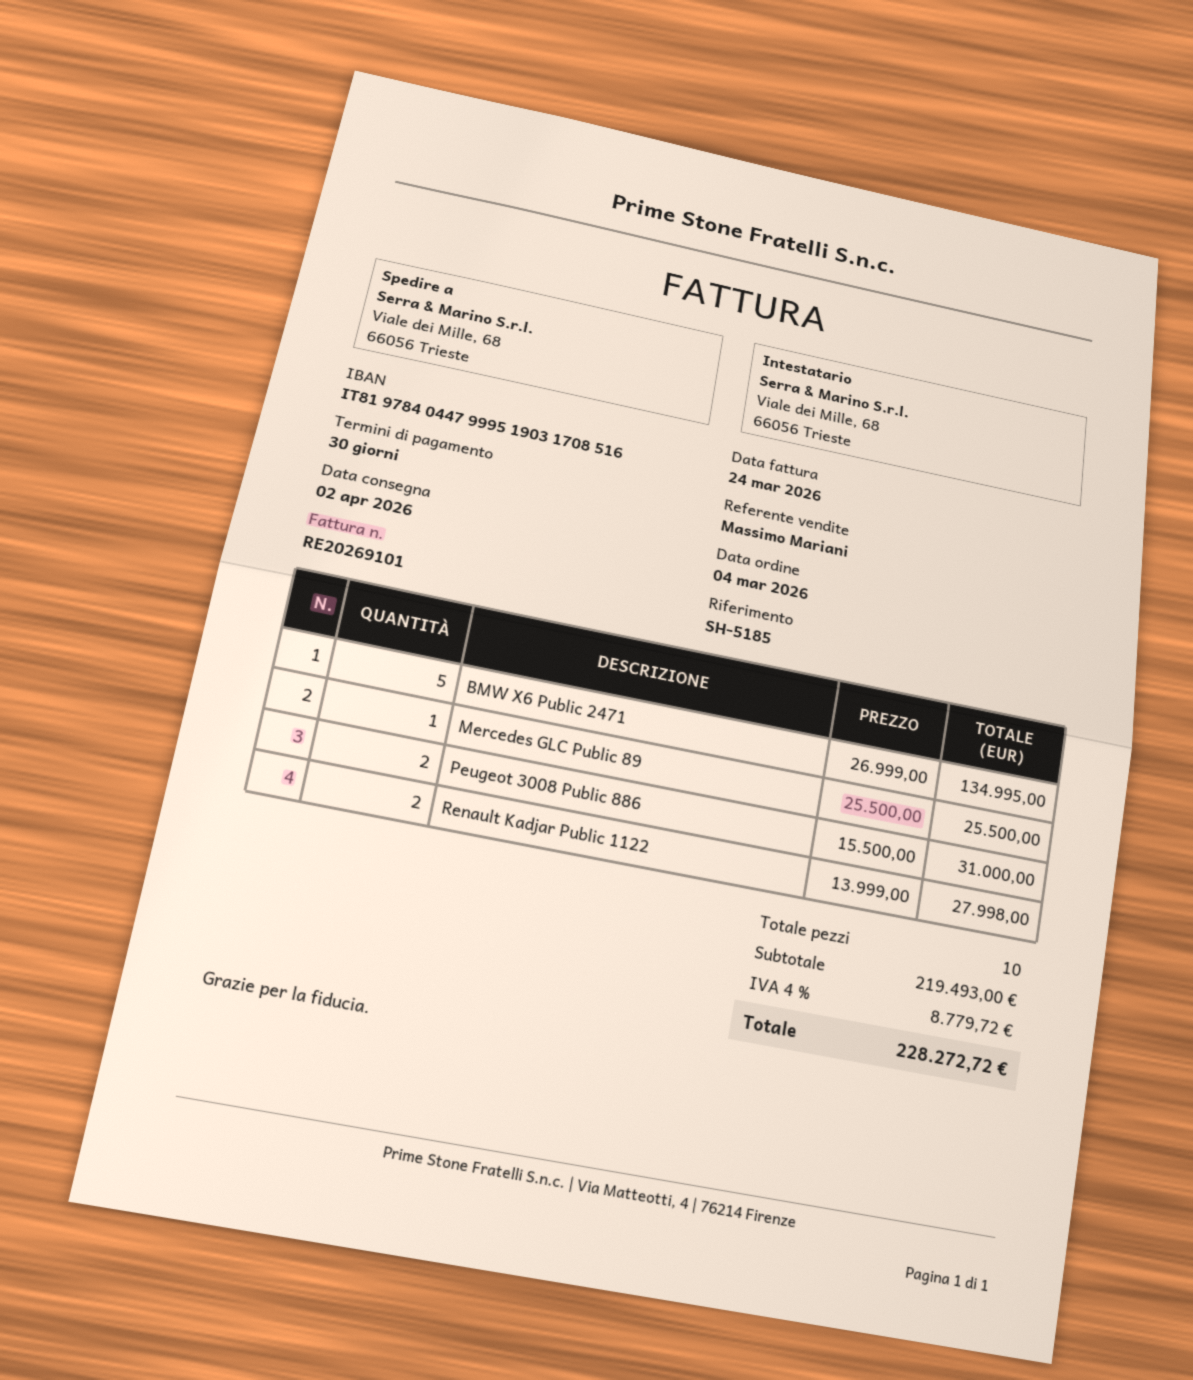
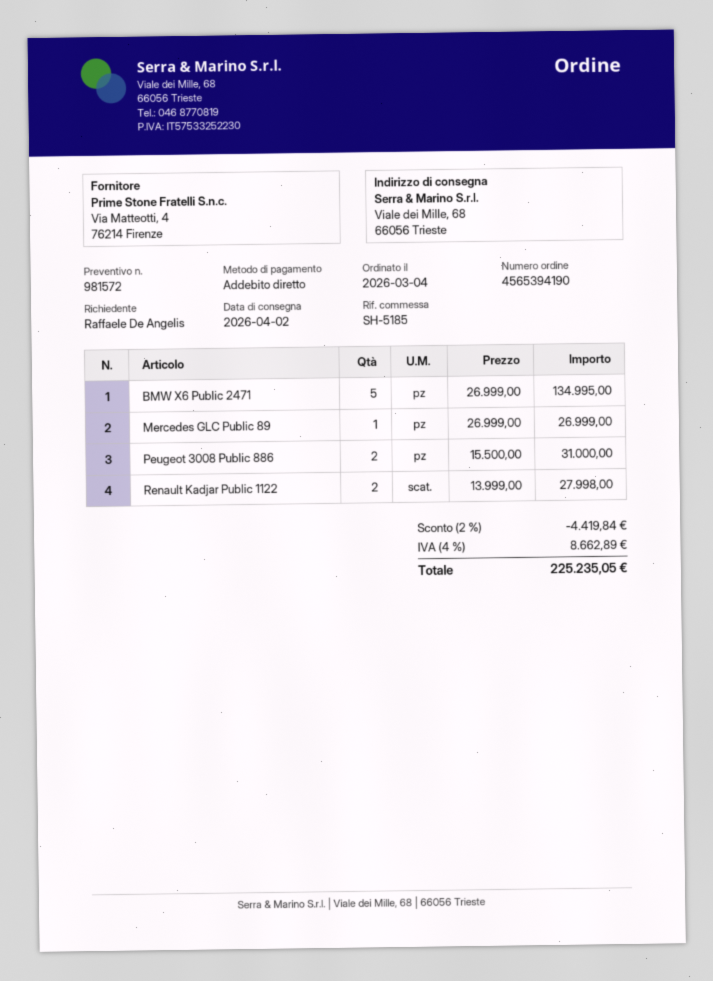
Mercedes GLC Public 89: 1 x 25500.00 = 25500.00 -> 1 x 26999.00 = 26999.00
discount: none -> 2% = 4419.84
tax: 4% = 8779.72 -> 4% = 8662.89
total: 228272.72 -> 225235.05

